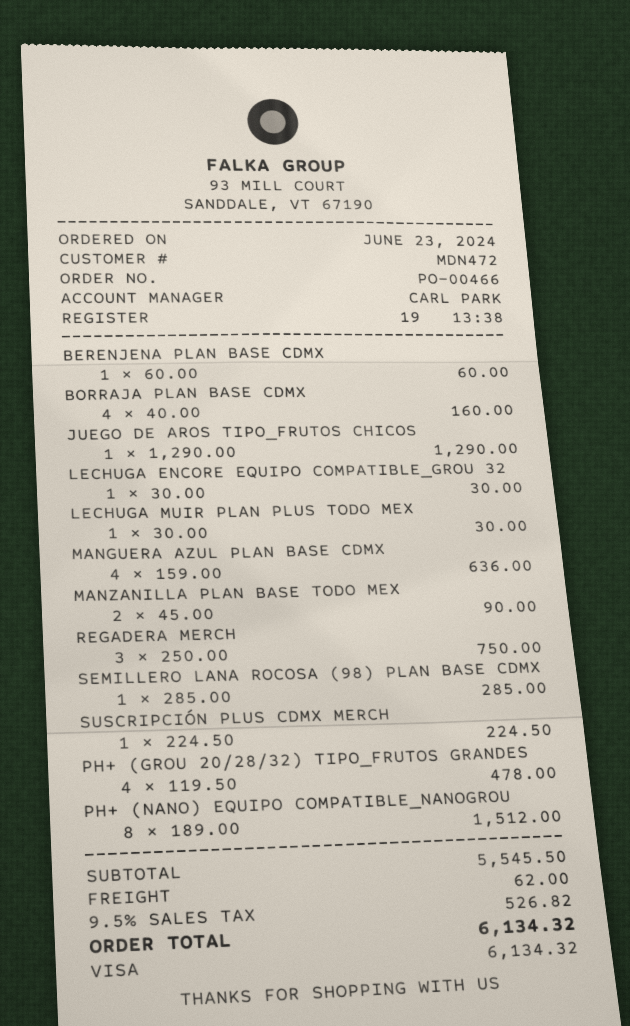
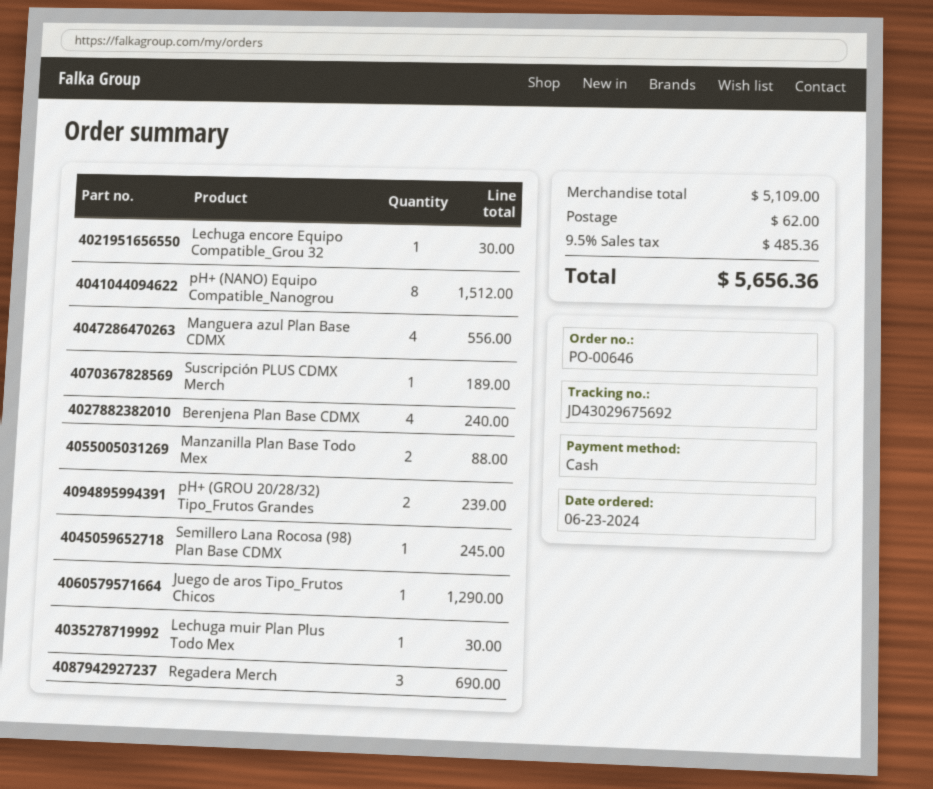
order number: PO-00466 -> PO-00646
payment method: Visa -> cash
BERENJENA PLAN BASE CDMX: 1 for 60.00 -> 4 for 240.00
BORRAJA PLAN BASE CDMX: 4 for 160.00 -> none
MANGUERA AZUL PLAN BASE CDMX: 4 for 636.00 -> 4 for 556.00
MANZANILLA PLAN BASE TODO MEX: 2 for 90.00 -> 2 for 88.00
REGADERA MERCH: 3 for 750.00 -> 3 for 690.00
SEMILLERO LANA ROCOSA (98) PLAN BASE CDMX: 1 for 285.00 -> 1 for 245.00
SUSCRIPCIÓN PLUS CDMX MERCH: 1 for 224.50 -> 1 for 189.00
PH+ (GROU 20/28/32) TIPO_FRUTOS GRANDES: 4 for 478.00 -> 2 for 239.00
subtotal: 5545.50 -> 5109.00
tax: 9.5% = 526.82 -> 9.5% = 485.36
total: 6134.32 -> 5656.36

